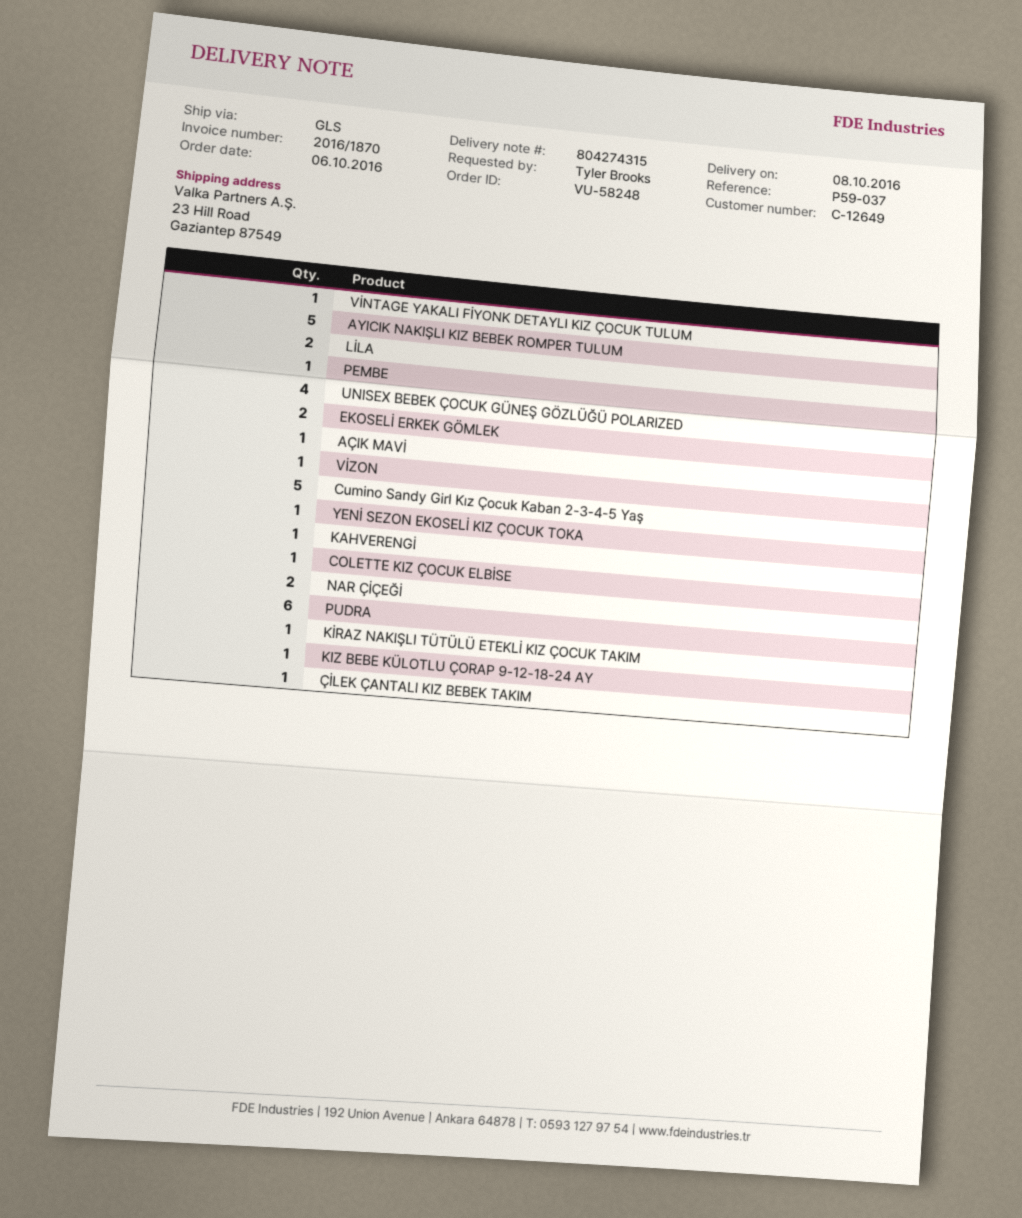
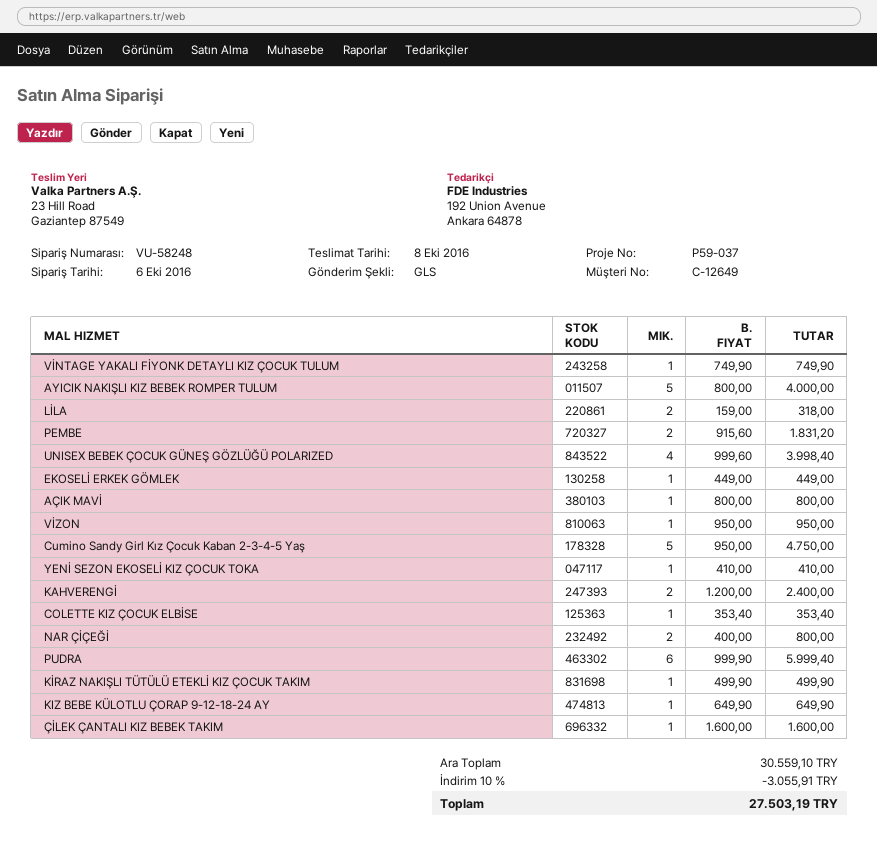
PEMBE: 1 -> 2
EKOSELİ ERKEK GÖMLEK: 2 -> 1
KAHVERENGİ: 1 -> 2

